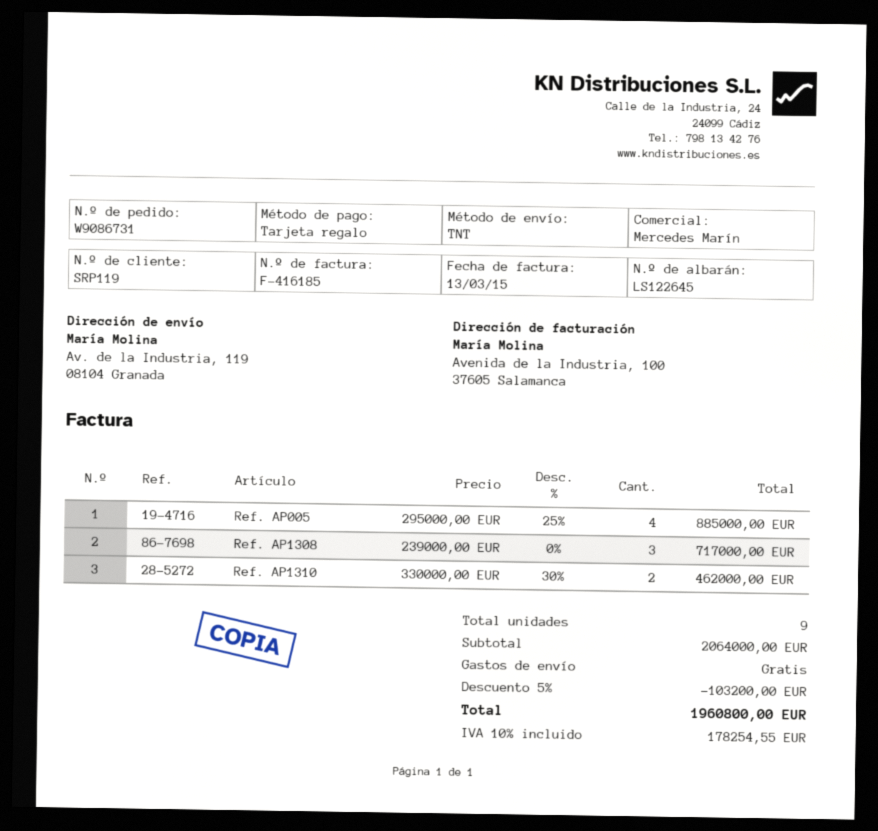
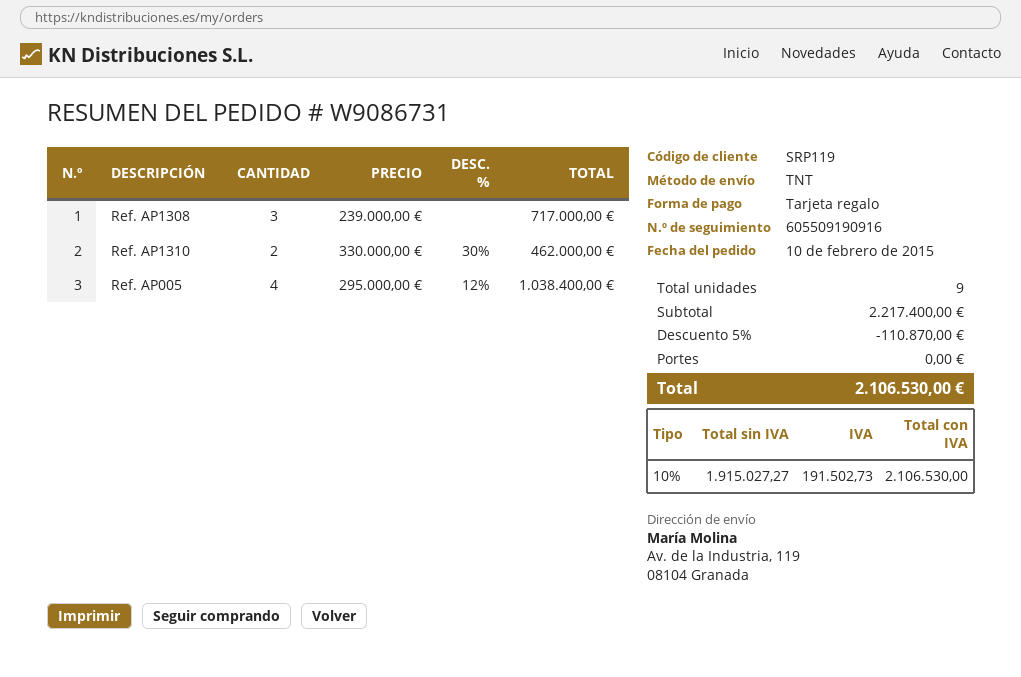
Ref. AP005: 4 x 295000.00 - 25% = 885000.00 -> 4 x 295000.00 - 12% = 1038400.00
subtotal: 2064000.00 -> 2217400.00
discount: 5% = 103200.00 -> 5% = 110870.00
tax: 10% = 178254.55 -> 10% = 191502.73
total: 1960800.00 -> 2106530.00

